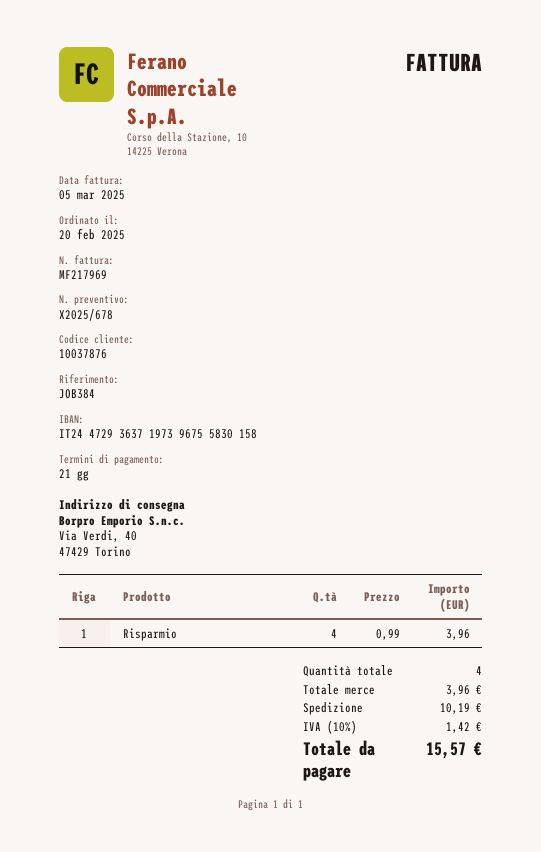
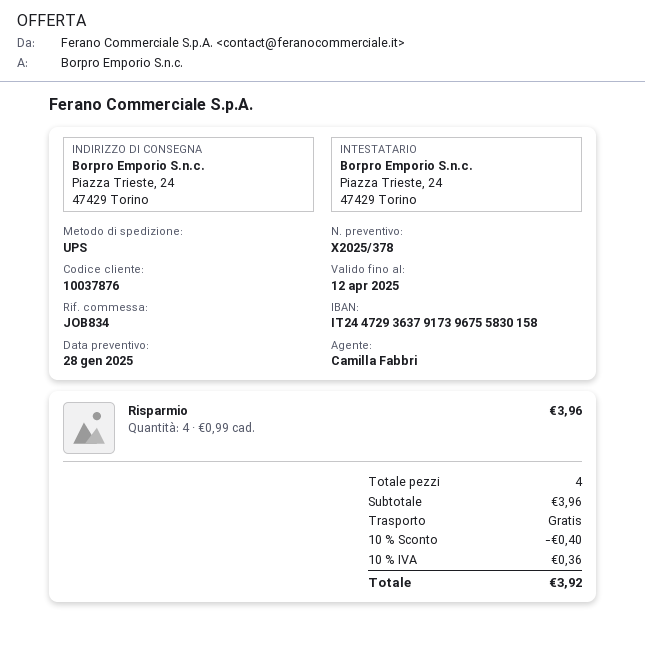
quote number: X2025/678 -> X2025/378
reference: JOB384 -> JOB834
bank account: IT2447293637197396755830158 -> IT2447293637917396755830158
ship to: Via Verdi, 40, 47429 Torino -> Piazza Trieste, 24, 47429 Torino
discount: none -> 10% = 0.40
shipping: 10.19 -> 0.00
tax: 10% = 1.42 -> 10% = 0.36
total: 15.57 -> 3.92

